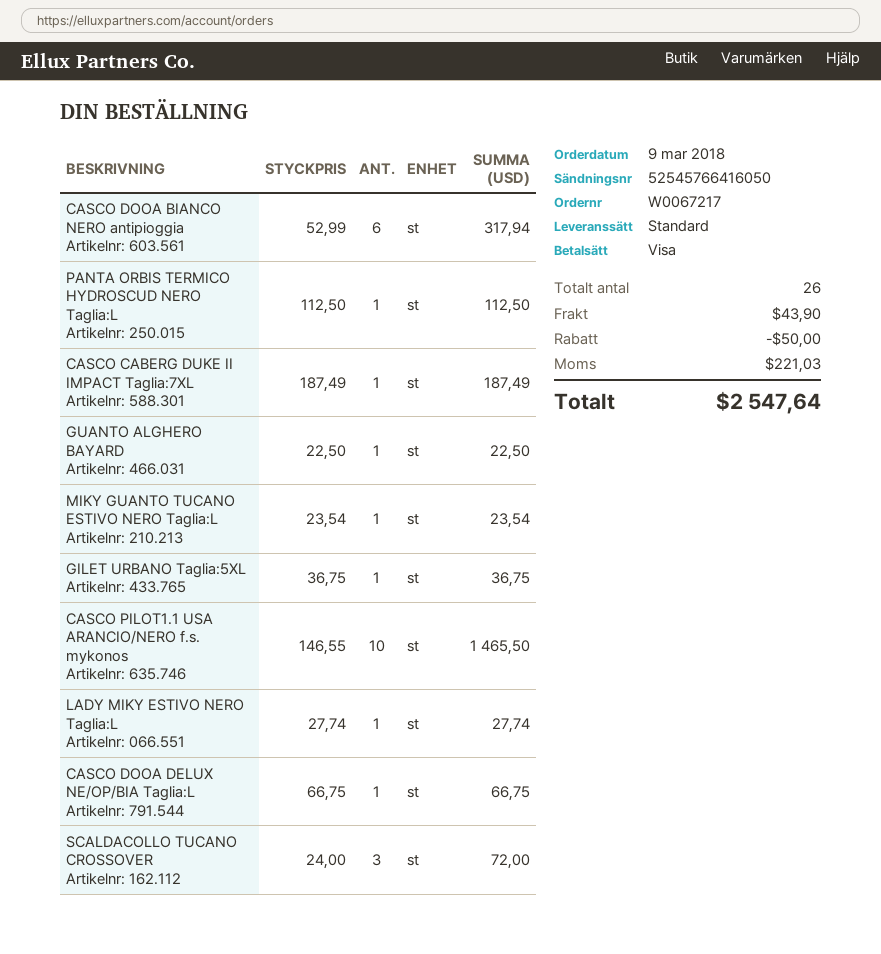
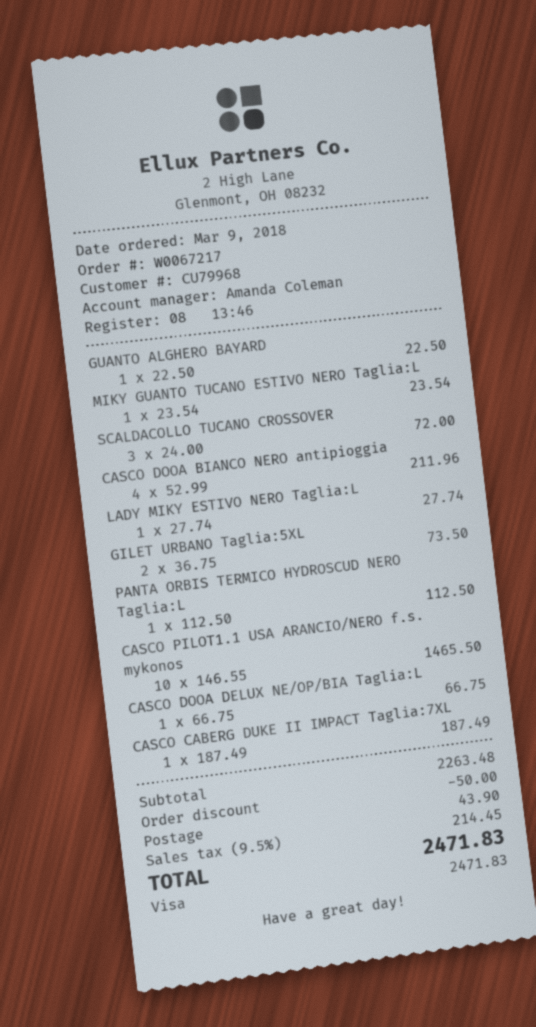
CASCO DOOA BIANCO NERO antipioggia: 6 x 52.99 = 317.94 -> 4 x 52.99 = 211.96
GILET URBANO Taglia:5XL: 1 x 36.75 = 36.75 -> 2 x 36.75 = 73.50
tax: 221.03 -> 214.45
total: 2547.64 -> 2471.83

